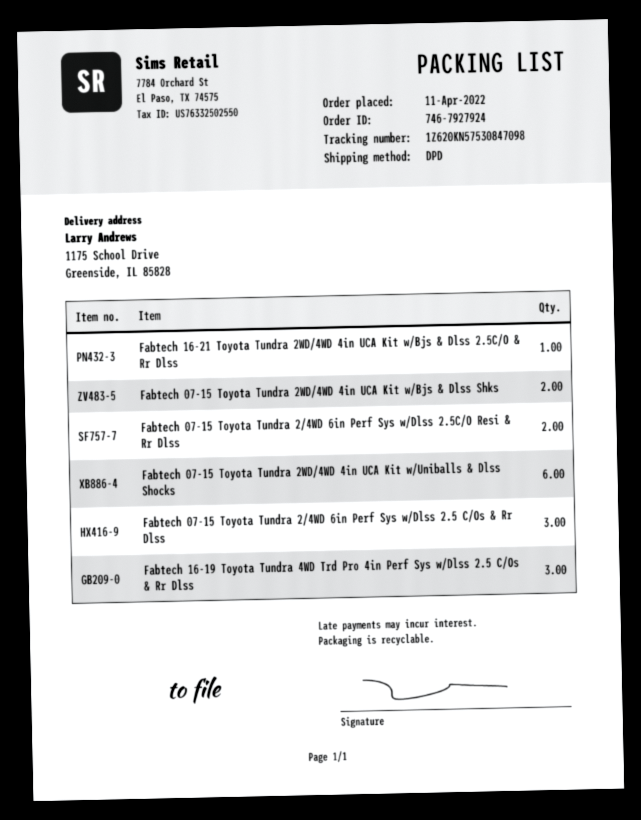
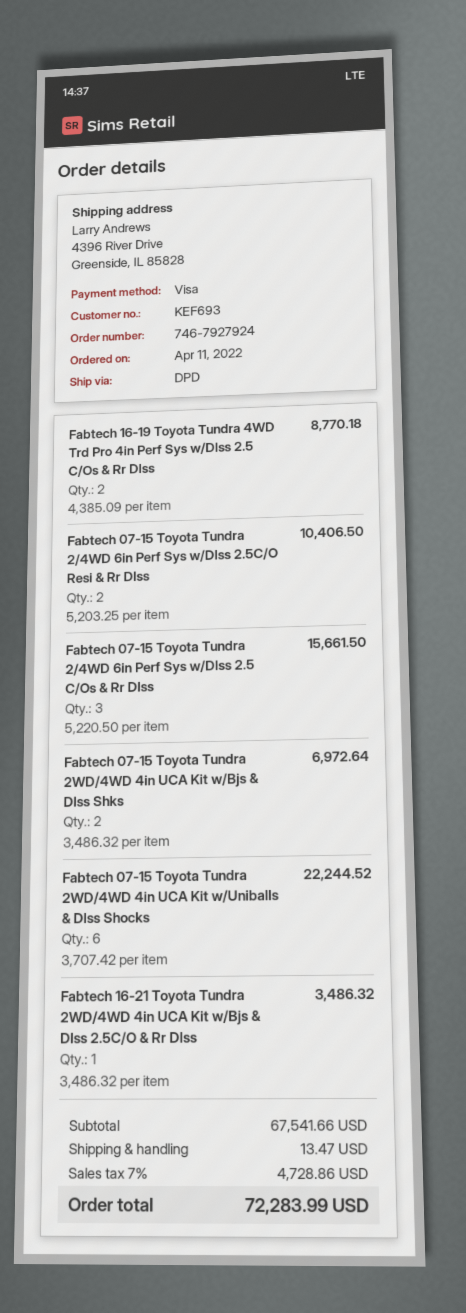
ship to: 1175 School Drive, Greenside, IL 85828 -> 4396 River Drive, Greenside, IL 85828
Fabtech 16-19 Toyota Tundra 4WD Trd Pro 4in Perf Sys w/Dlss 2.5 C/Os & Rr Dlss: 3 -> 2

